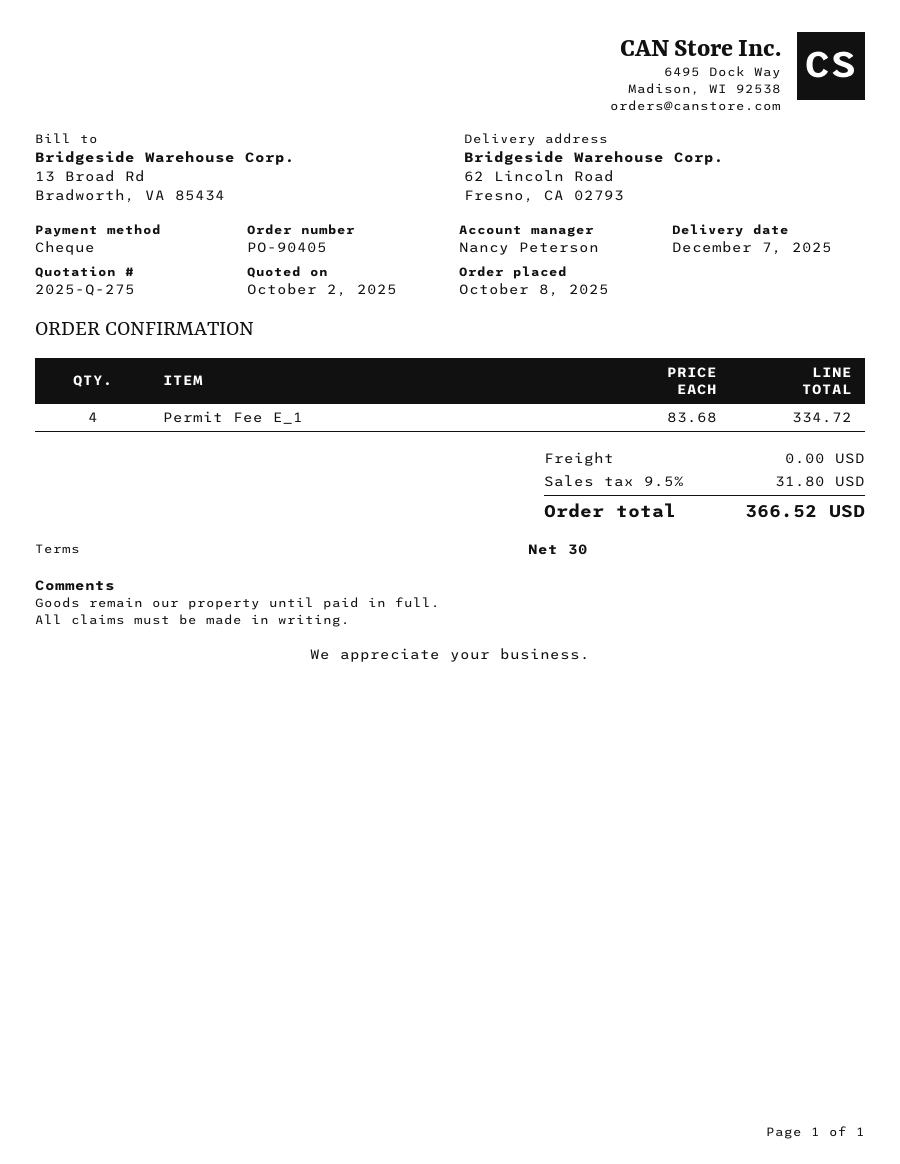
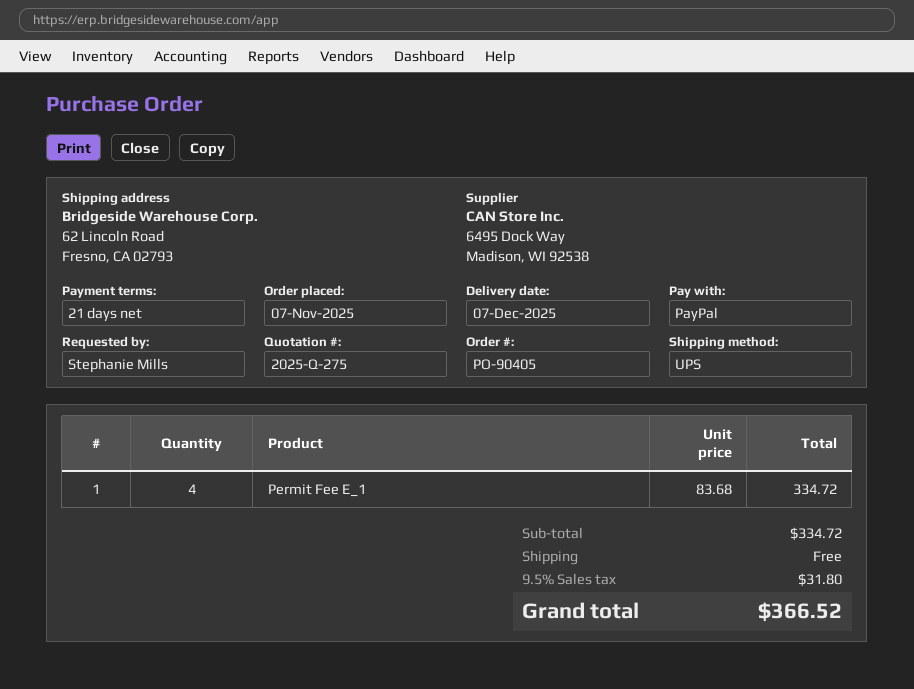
order date: 2025-10-08 -> 2025-11-07
payment terms: 30 days -> 21 days
payment method: cheque -> PayPal

